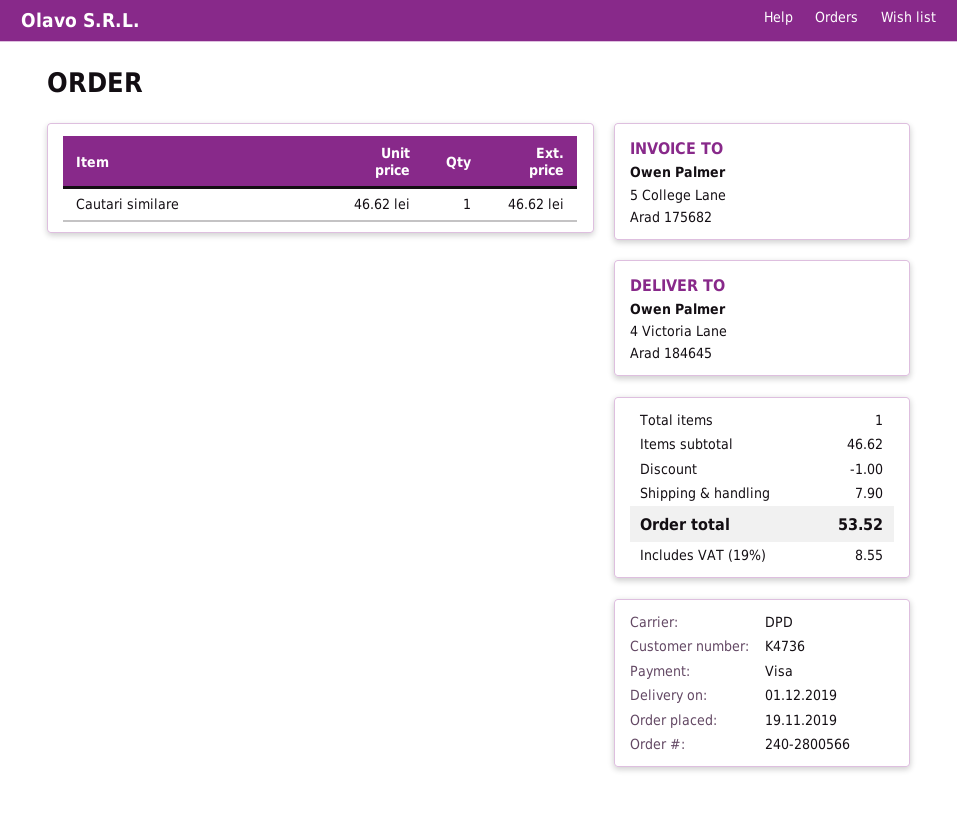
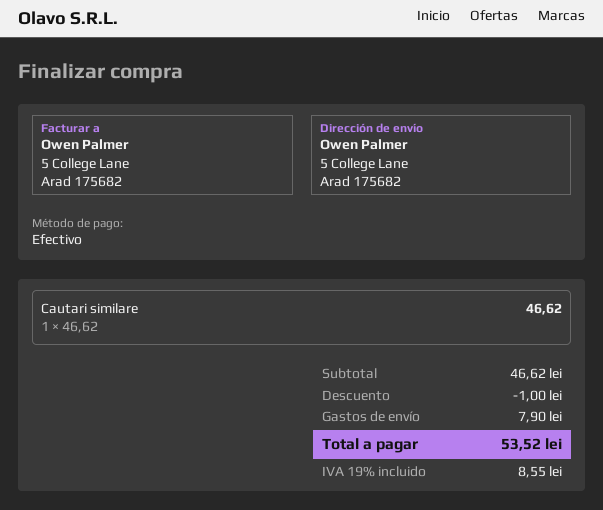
payment method: Visa -> cash
ship to: 4 Victoria Lane, Arad 184645 -> 5 College Lane, Arad 175682

